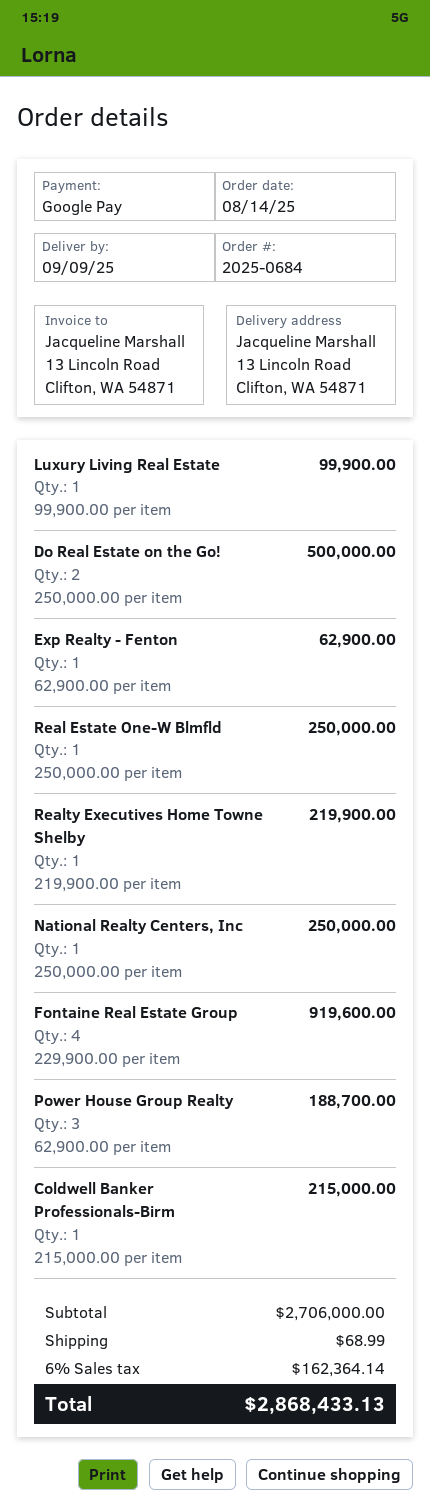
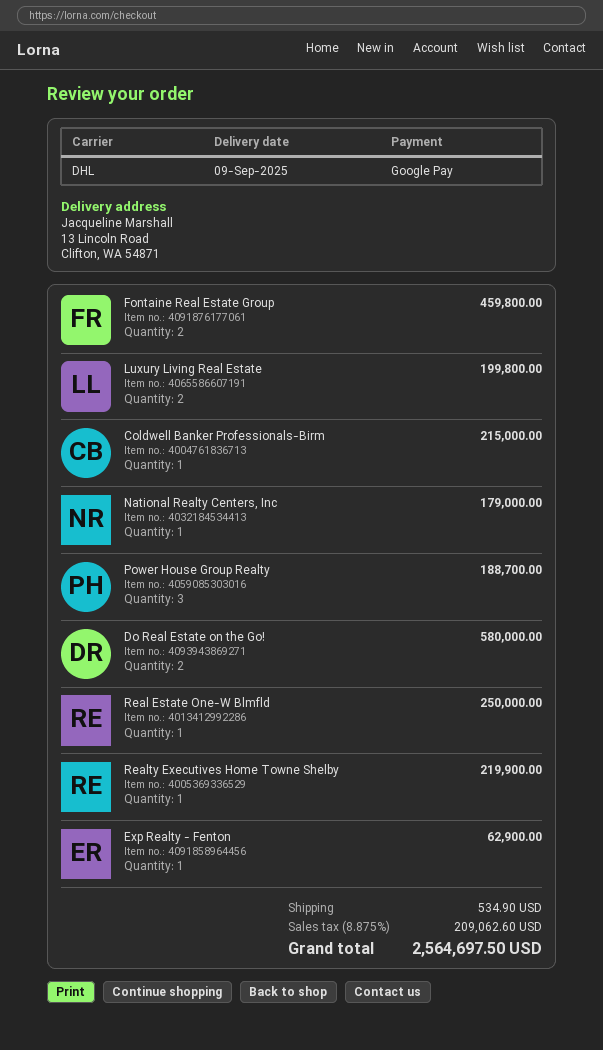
Luxury Living Real Estate: 1 for 99900.00 -> 2 for 199800.00
Do Real Estate on the Go!: 2 for 500000.00 -> 2 for 580000.00
National Realty Centers, Inc: 1 for 250000.00 -> 1 for 179000.00
Fontaine Real Estate Group: 4 for 919600.00 -> 2 for 459800.00
shipping: 68.99 -> 534.90
tax: 6% = 162364.14 -> 8.875% = 209062.60
total: 2868433.13 -> 2564697.50

